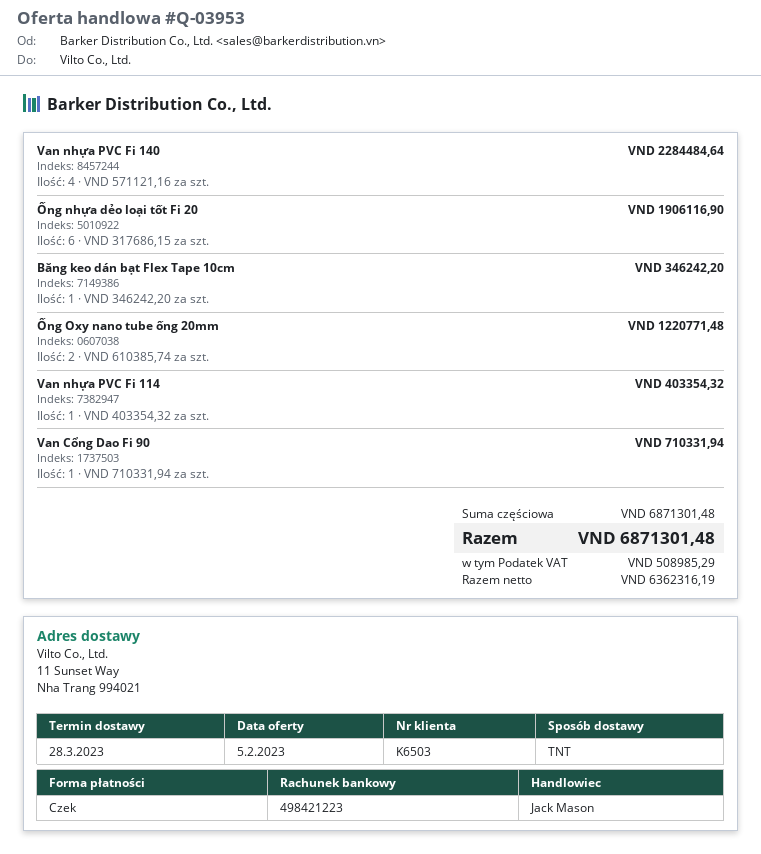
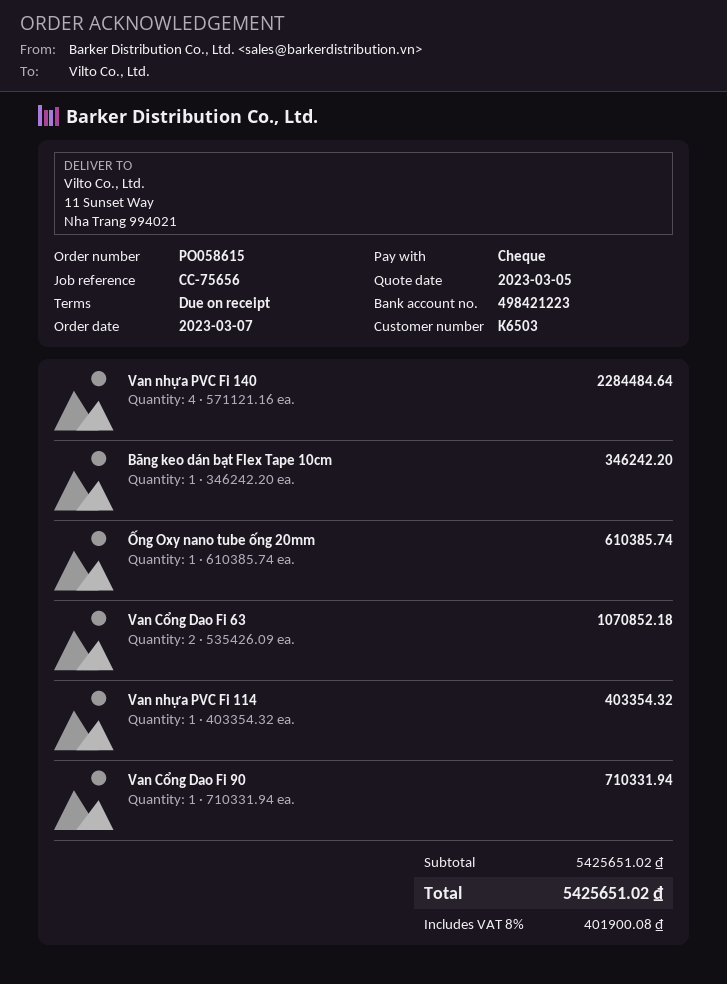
quote date: 2023-02-05 -> 2023-03-05
Ống nhựa dẻo loại tốt Fi 20: 6 x 317686.15 = 1906116.90 -> none
Ống Oxy nano tube ống 20mm: 2 x 610385.74 = 1220771.48 -> 1 x 610385.74 = 610385.74
Van Cổng Dao Fi 63: none -> 2 x 535426.09 = 1070852.18
subtotal: 6871301.48 -> 5425651.02
tax: 508985.29 -> 401900.08
total: 6871301.48 -> 5425651.02

